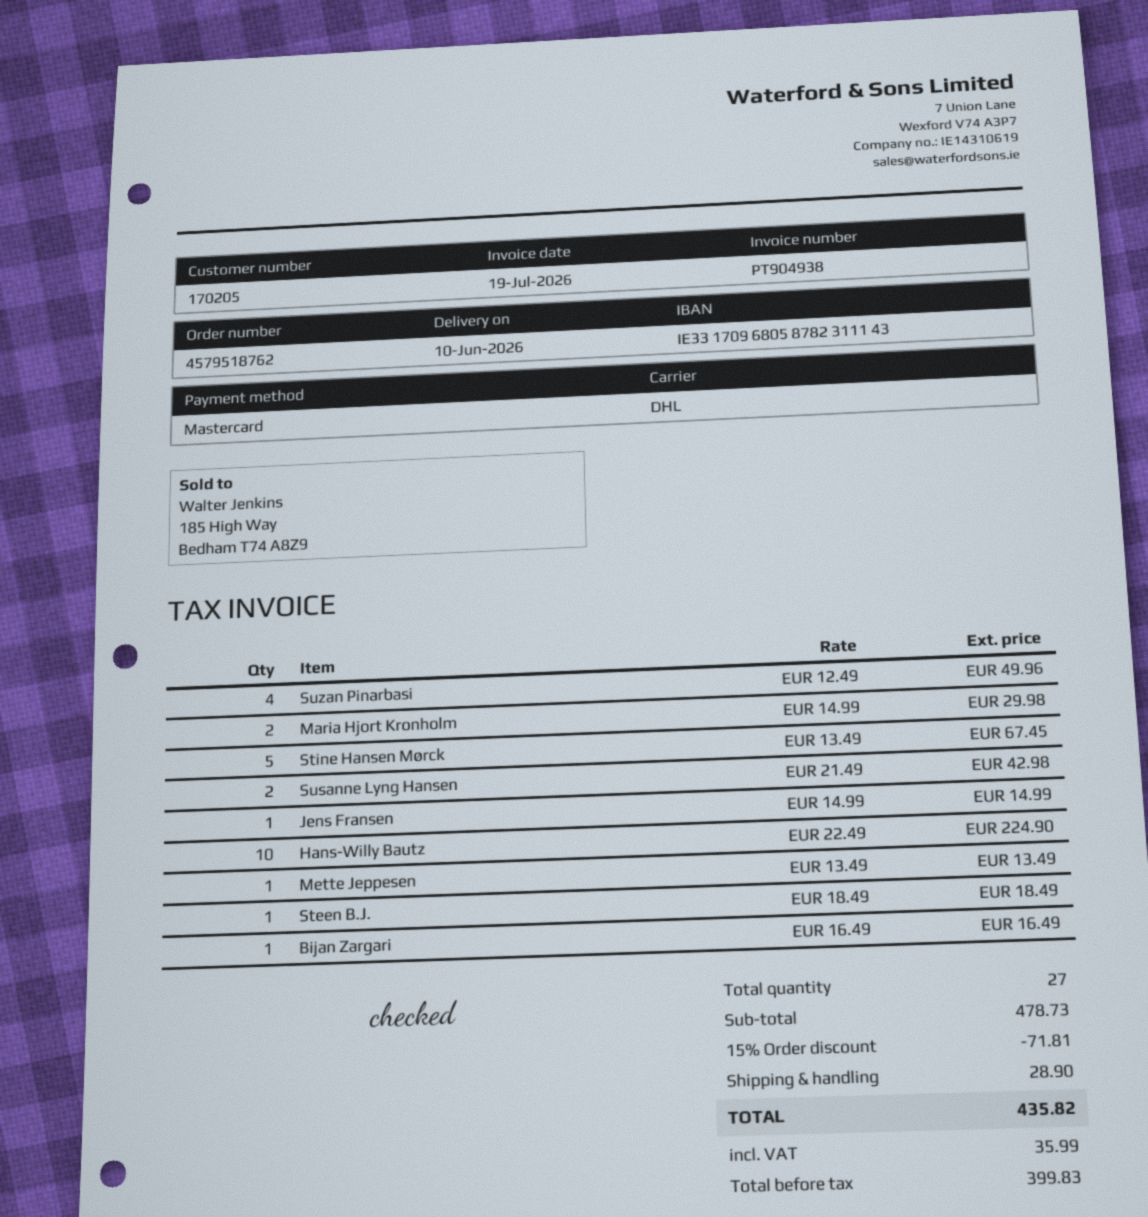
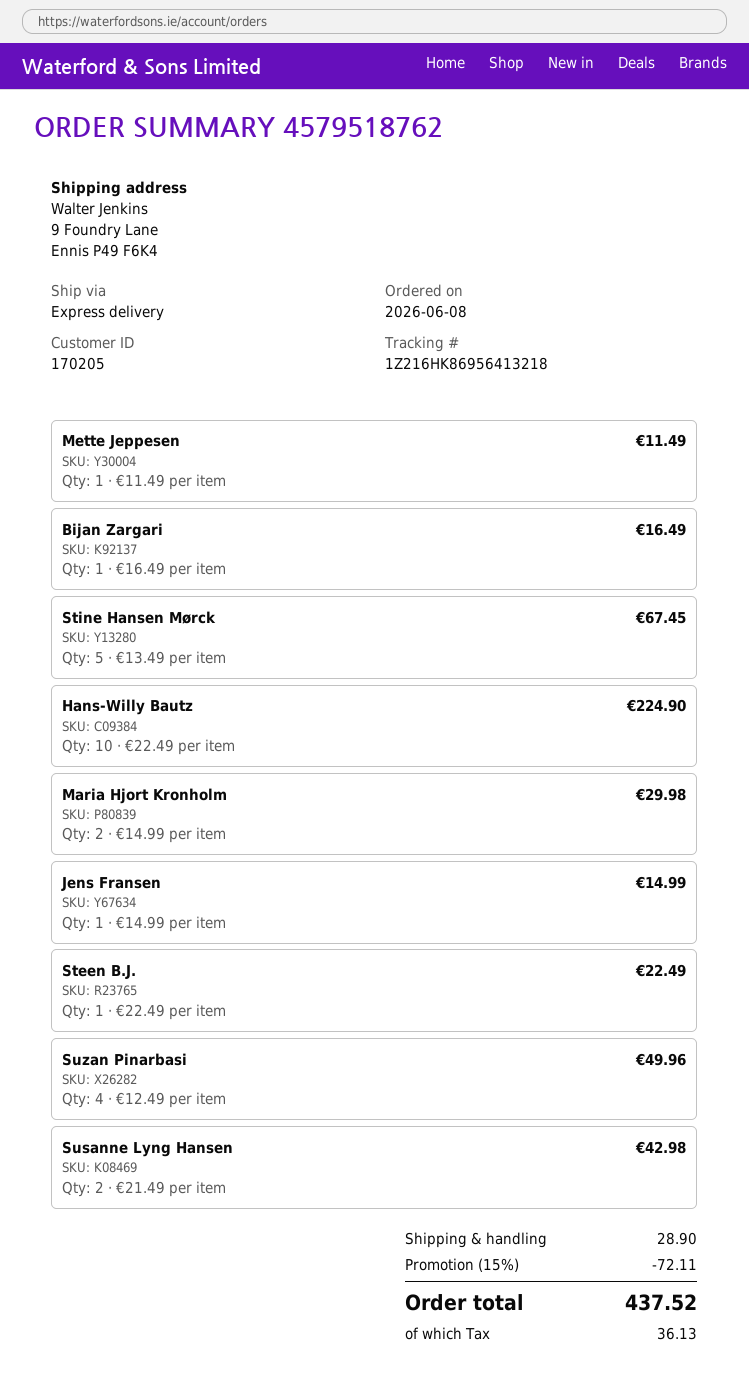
shipping method: DHL -> express
Mette Jeppesen: 1 x 13.49 = 13.49 -> 1 x 11.49 = 11.49
Steen B.J.: 1 x 18.49 = 18.49 -> 1 x 22.49 = 22.49
discount: 15% = 71.81 -> 15% = 72.11
tax: 35.99 -> 36.13
total: 435.82 -> 437.52

